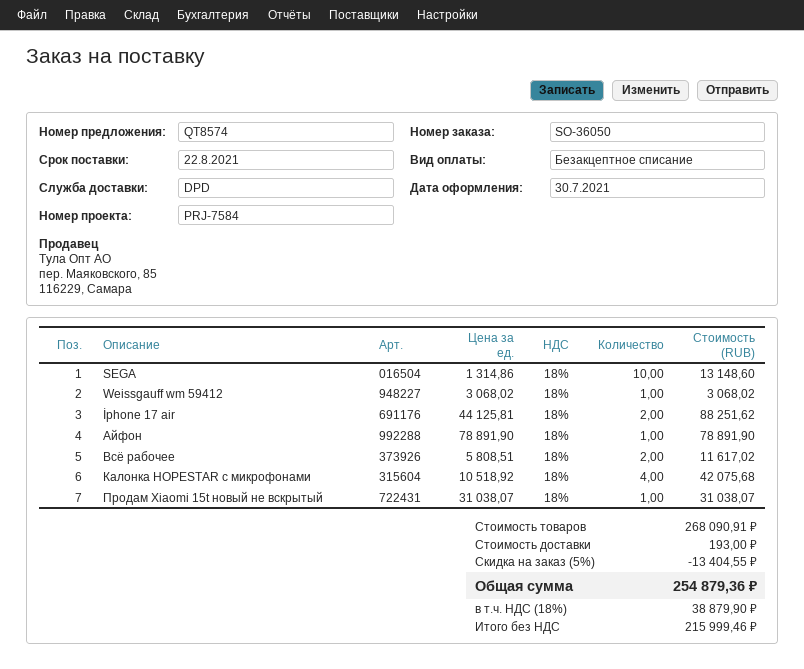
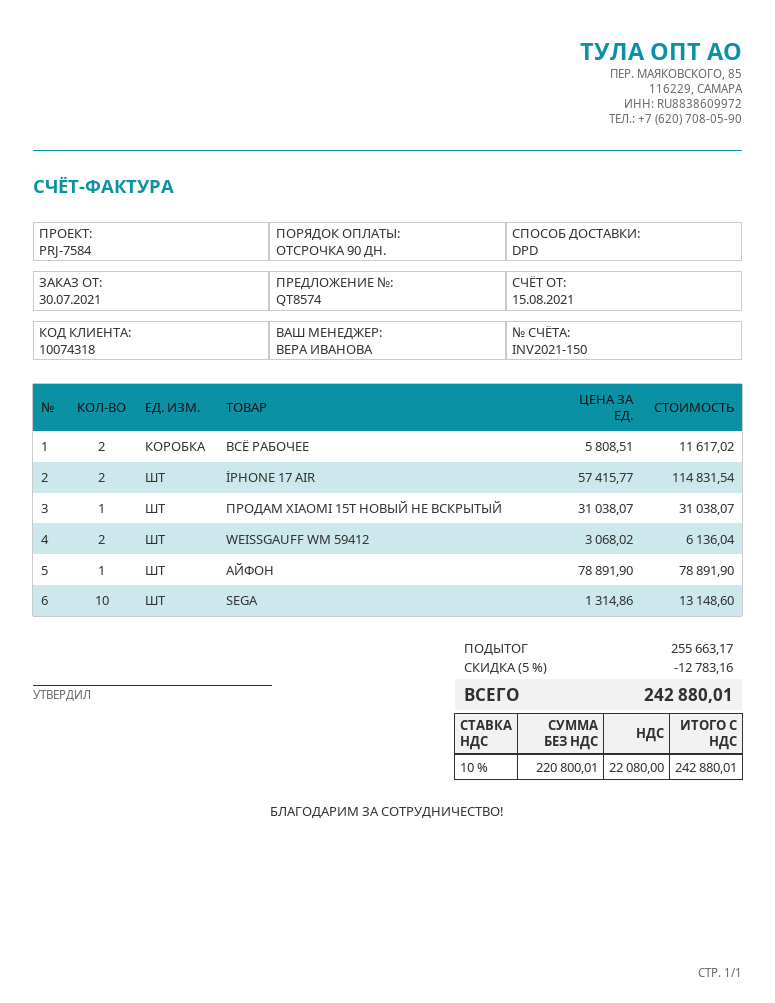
Weissgauff wm 59412: 1 x 3068.02 = 3068.02 -> 2 x 3068.02 = 6136.04
İphone 17 air: 2 x 44125.81 = 88251.62 -> 2 x 57415.77 = 114831.54
Калонка HOPESTAR с микрофонами: 4 x 10518.92 = 42075.68 -> none
subtotal: 268090.91 -> 255663.17
discount: 5% = 13404.55 -> 5% = 12783.16
shipping: 193.00 -> none
net: 215999.46 -> 220800.01
tax: 18% = 38879.90 -> 10% = 22080.00
total: 254879.36 -> 242880.01

